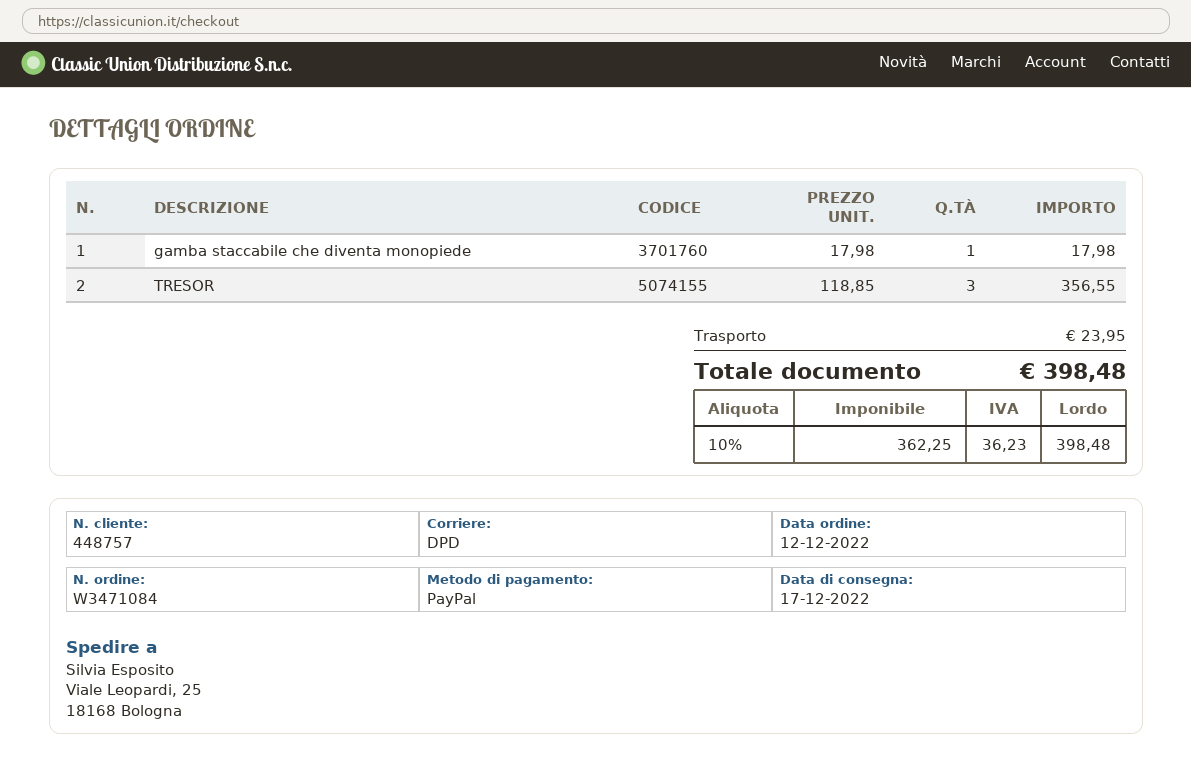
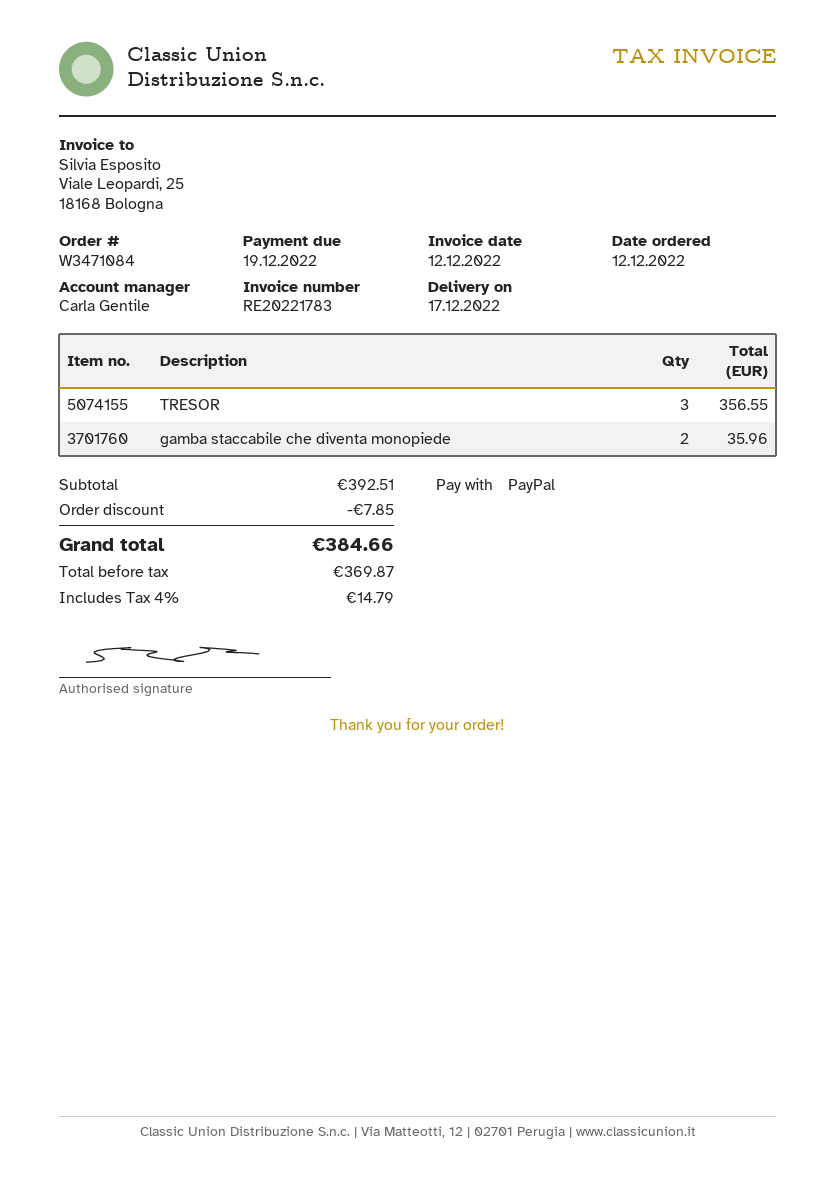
gamba staccabile che diventa monopiede: 1 for 17.98 -> 2 for 35.96
discount: none -> 7.85
shipping: 23.95 -> none
net: 362.25 -> 369.87
tax: 10% = 36.23 -> 4% = 14.79
total: 398.48 -> 384.66

